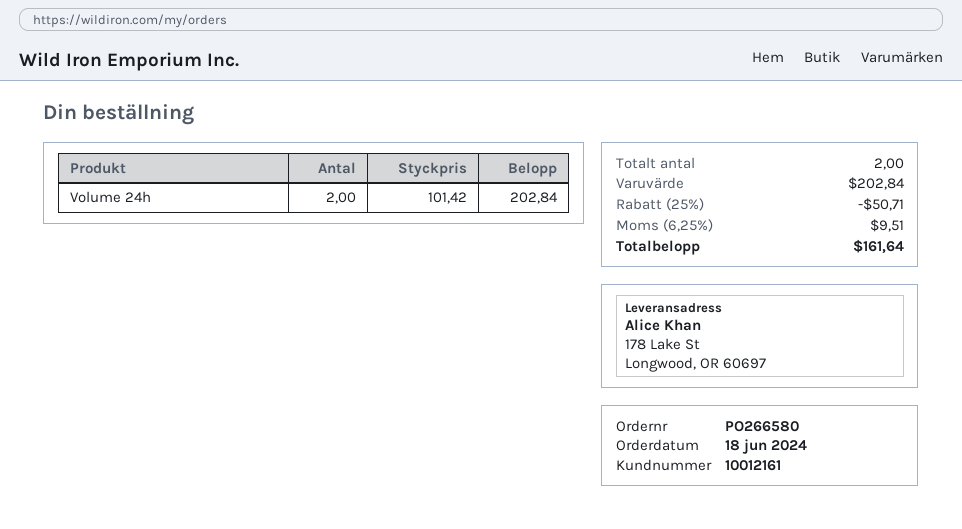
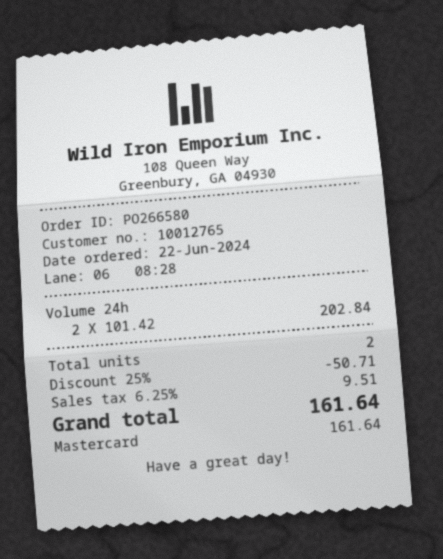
order date: 2024-06-18 -> 2024-06-22
customer number: 10012161 -> 10012765

